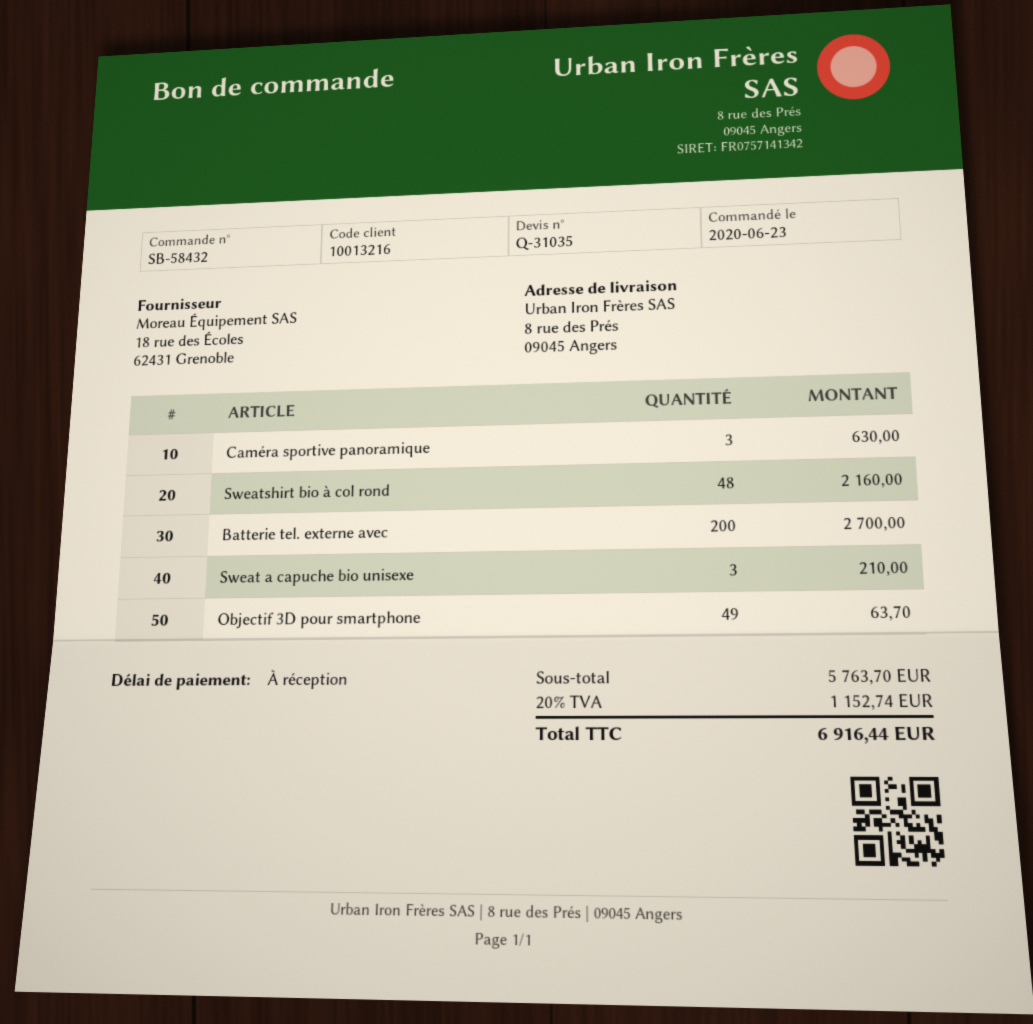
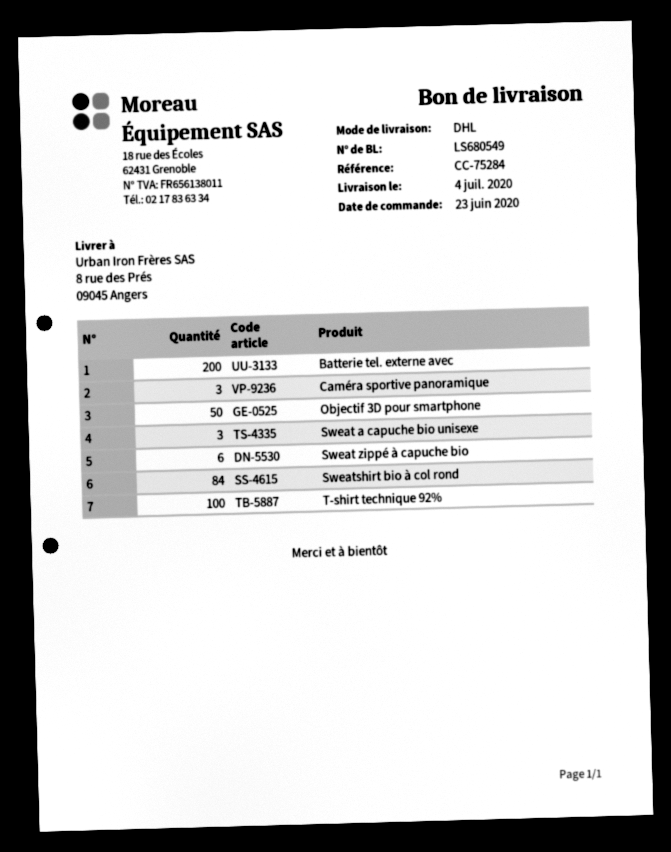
Sweatshirt bio à col rond: 48 -> 84
Objectif 3D pour smartphone: 49 -> 50
Sweat zippé à capuche bio: none -> 6
T-shirt technique 92%: none -> 100

